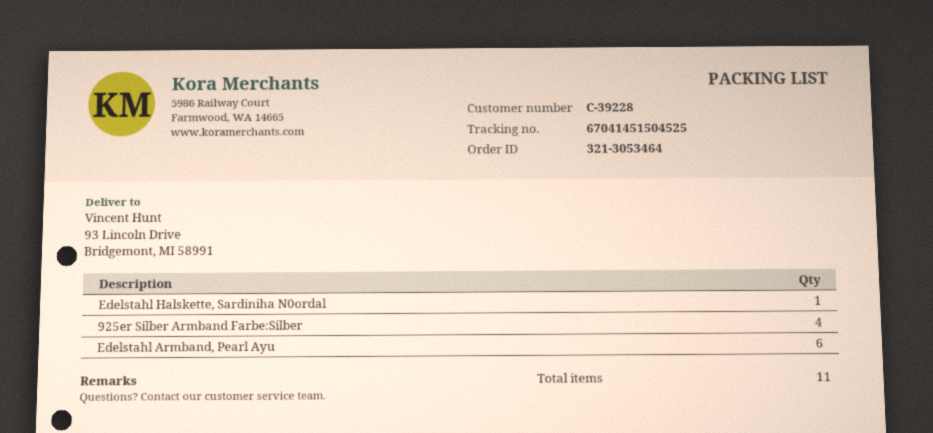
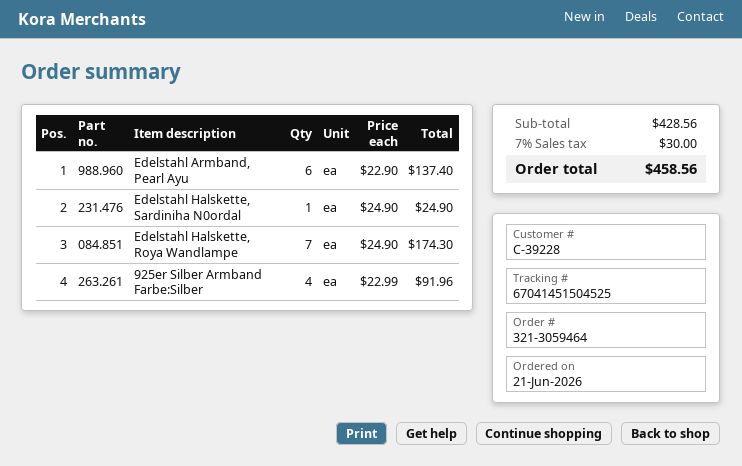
order number: 321-3053464 -> 321-3059464
Edelstahl Halskette, Roya Wandlampe: none -> 7

